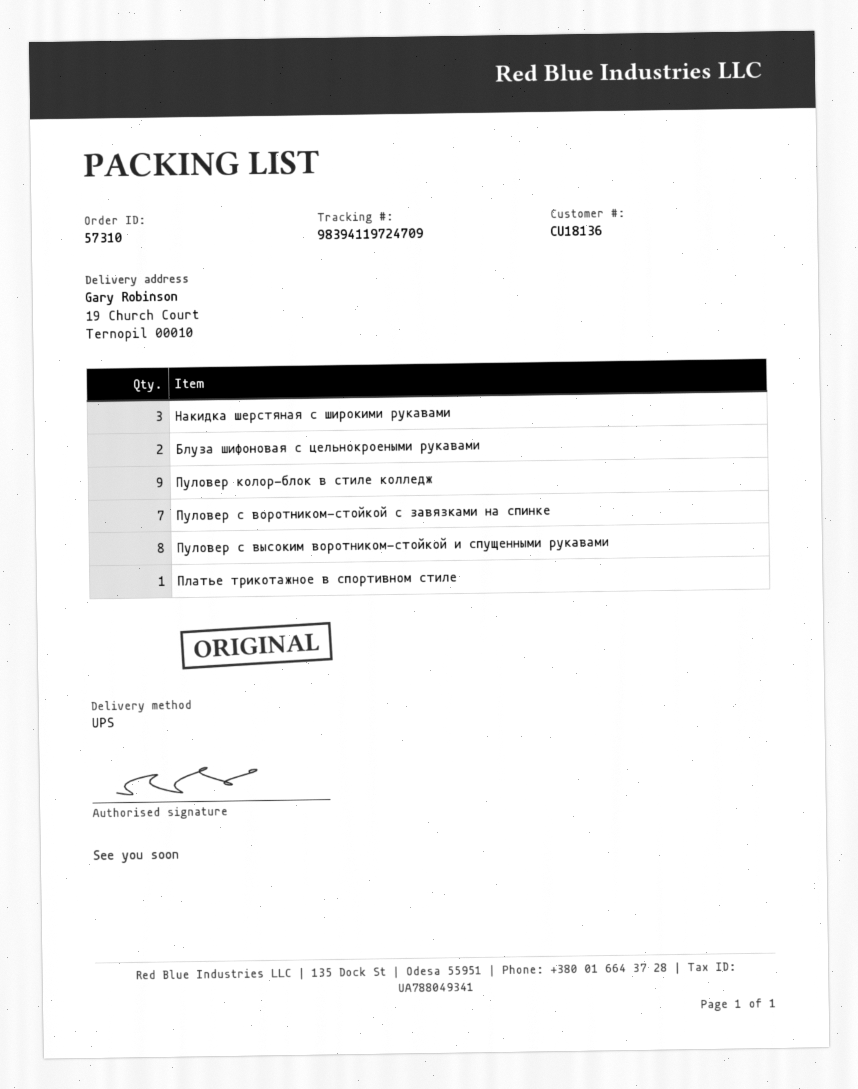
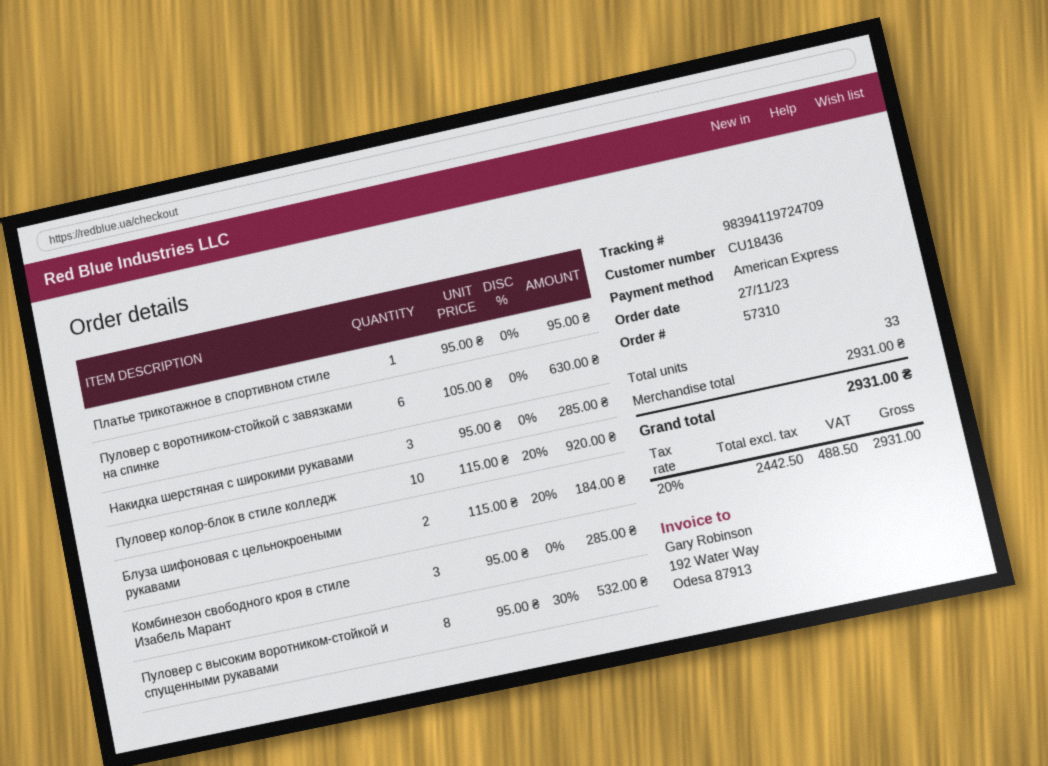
customer number: CU18136 -> CU18436
Пуловер колор-блок в стиле колледж: 9 -> 10
Пуловер с воротником-стойкой с завязками на спинке: 7 -> 6
Комбинезон свободного кроя в стиле Изабель Марант: none -> 3

